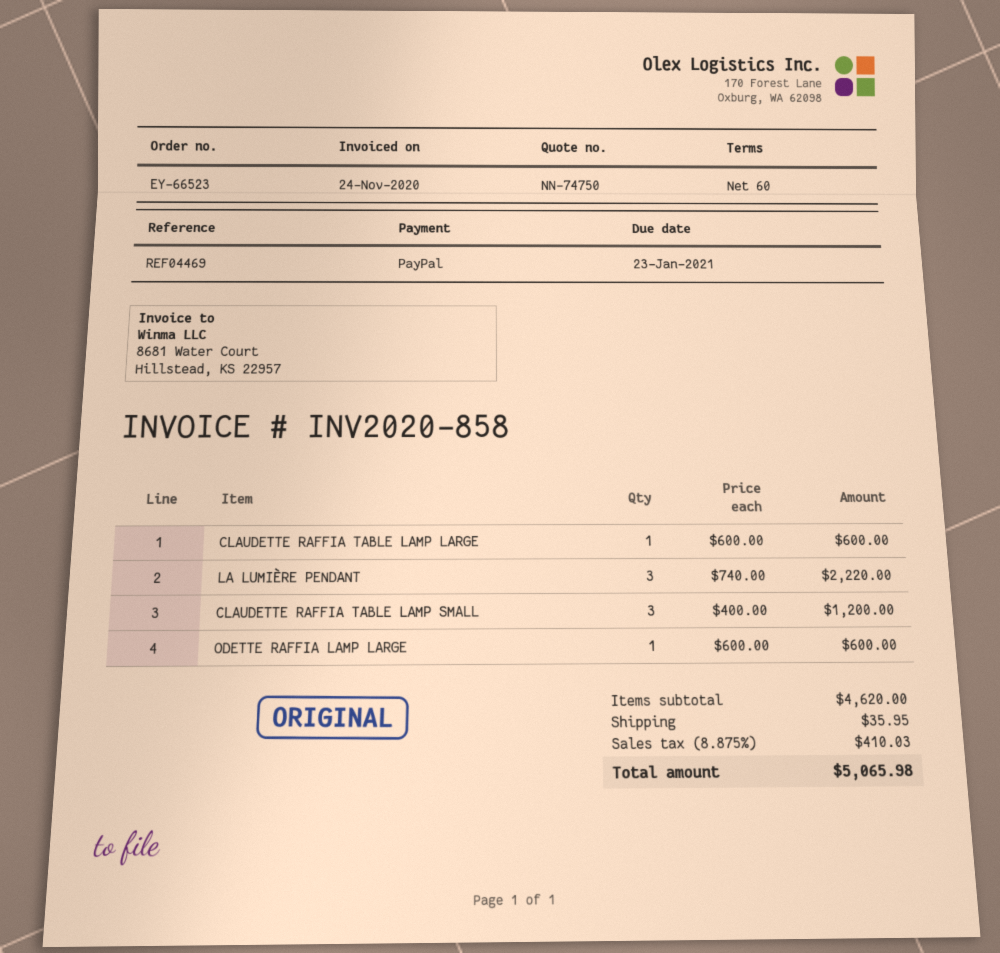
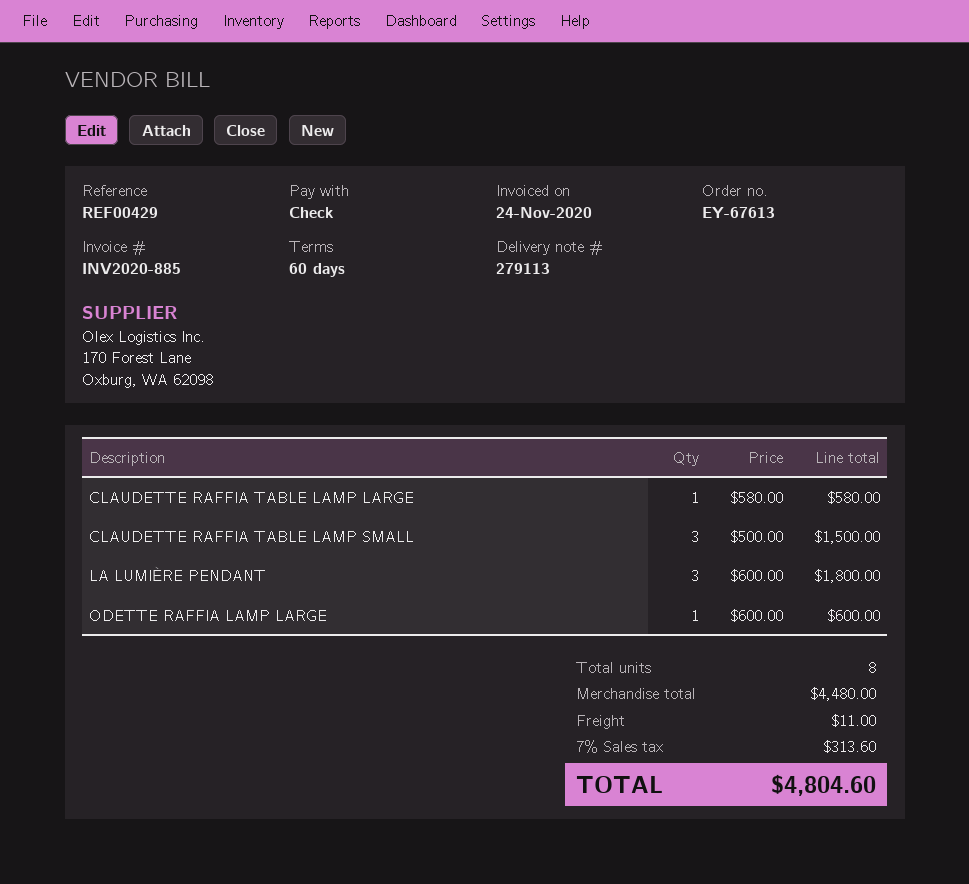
order number: EY-66523 -> EY-67613
invoice number: INV2020-858 -> INV2020-885
reference: REF04469 -> REF00429
payment method: PayPal -> cheque
CLAUDETTE RAFFIA TABLE LAMP LARGE: 1 x 600.00 = 600.00 -> 1 x 580.00 = 580.00
LA LUMIÈRE PENDANT: 3 x 740.00 = 2220.00 -> 3 x 600.00 = 1800.00
CLAUDETTE RAFFIA TABLE LAMP SMALL: 3 x 400.00 = 1200.00 -> 3 x 500.00 = 1500.00
subtotal: 4620.00 -> 4480.00
shipping: 35.95 -> 11.00
tax: 8.875% = 410.03 -> 7% = 313.60
total: 5065.98 -> 4804.60

